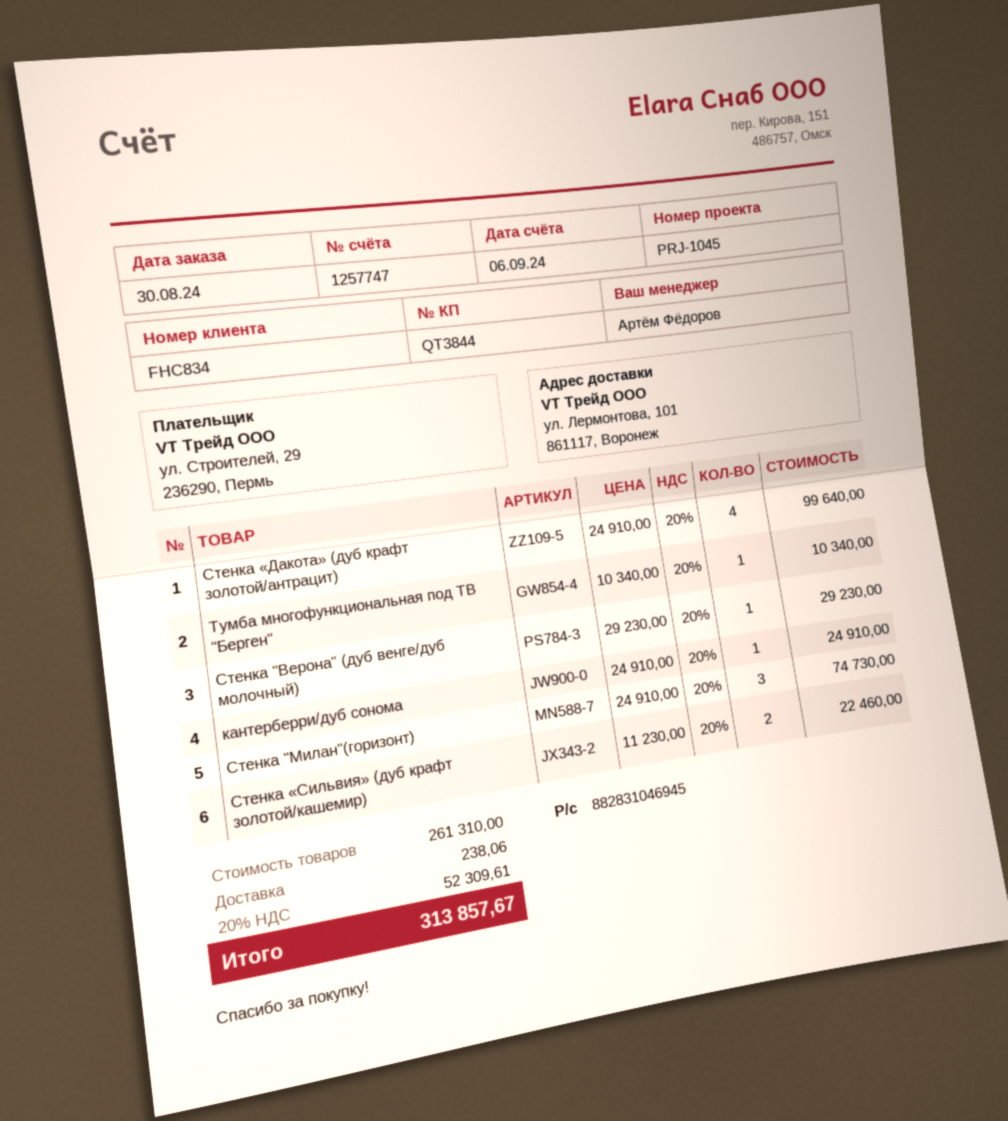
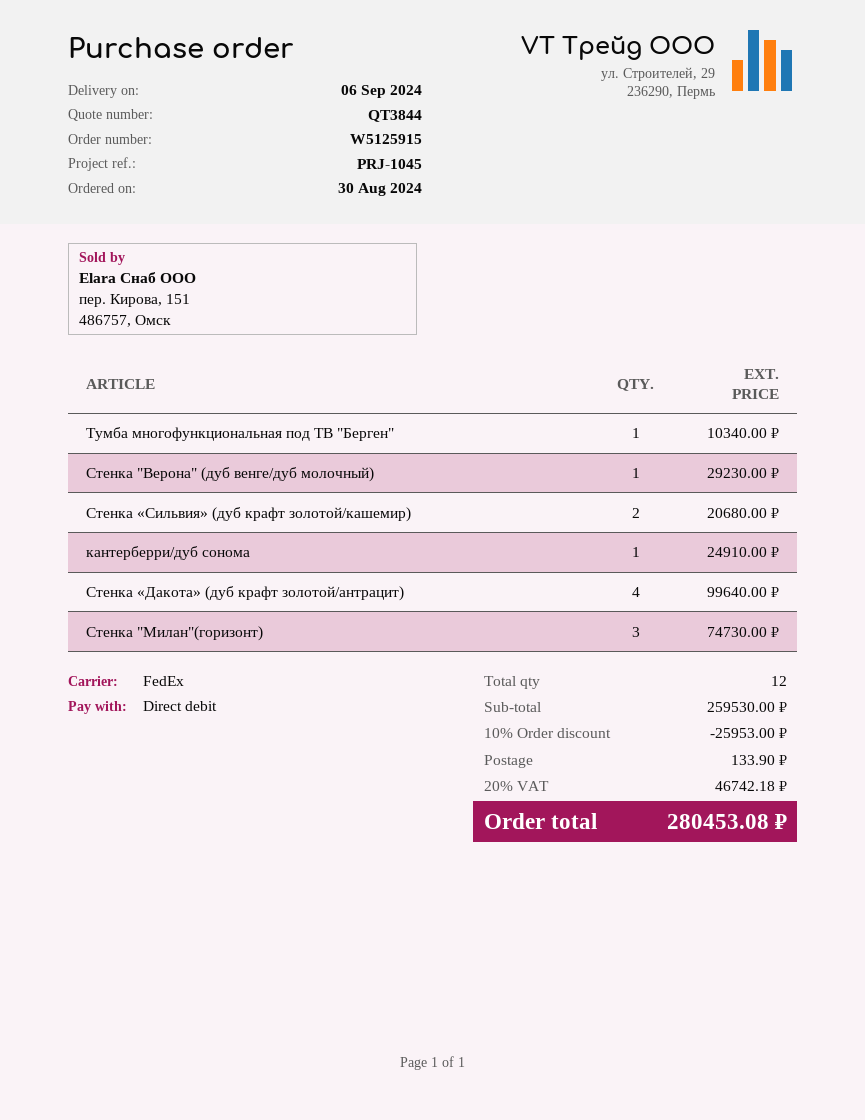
Стенка «Сильвия» (дуб крафт золотой/кашемир): 2 for 22460.00 -> 2 for 20680.00
subtotal: 261310.00 -> 259530.00
discount: none -> 10% = 25953.00
shipping: 238.06 -> 133.90
tax: 20% = 52309.61 -> 20% = 46742.18
total: 313857.67 -> 280453.08

